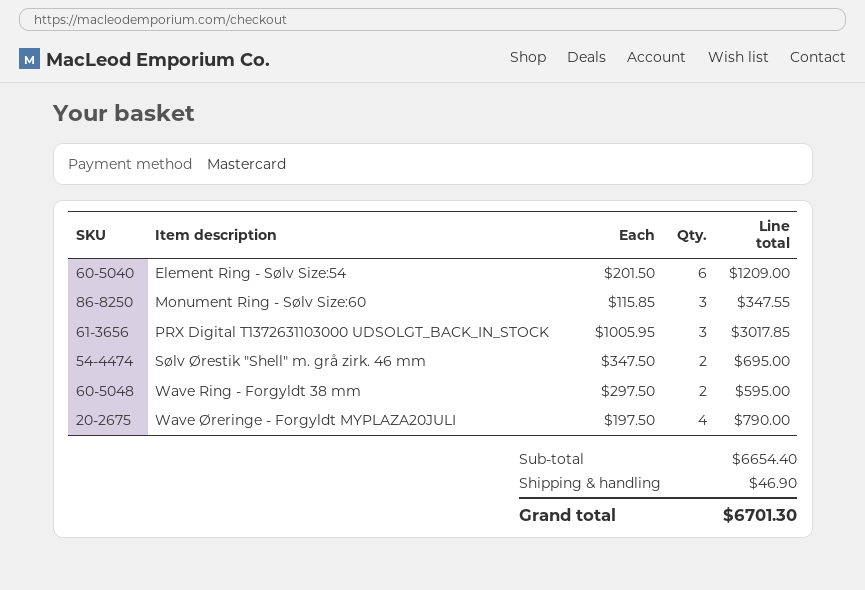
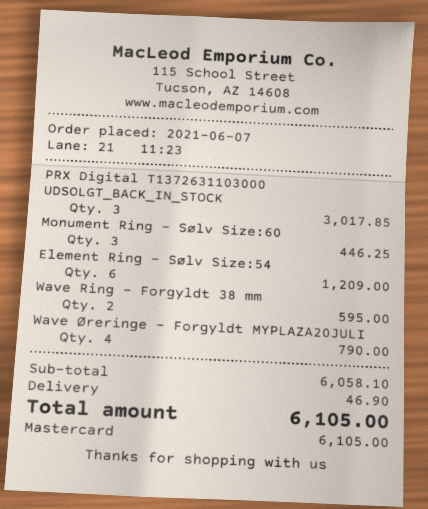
Monument Ring - Sølv Size:60: 3 for 347.55 -> 3 for 446.25
Sølv Ørestik "Shell" m. grå zirk. 46 mm: 2 for 695.00 -> none
subtotal: 6654.40 -> 6058.10
total: 6701.30 -> 6105.00

